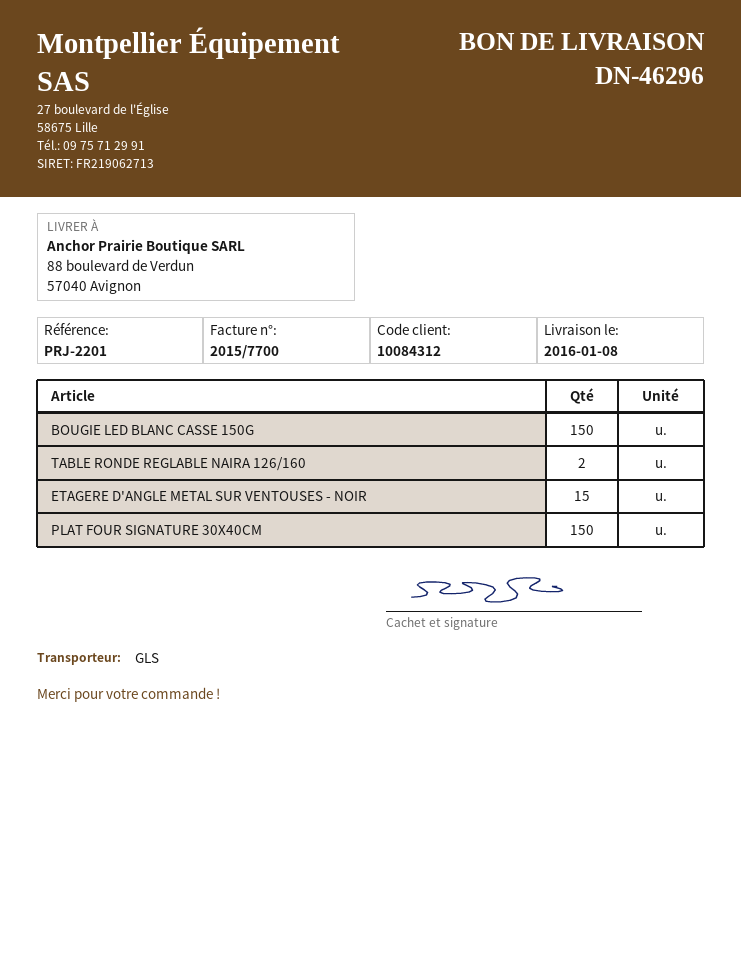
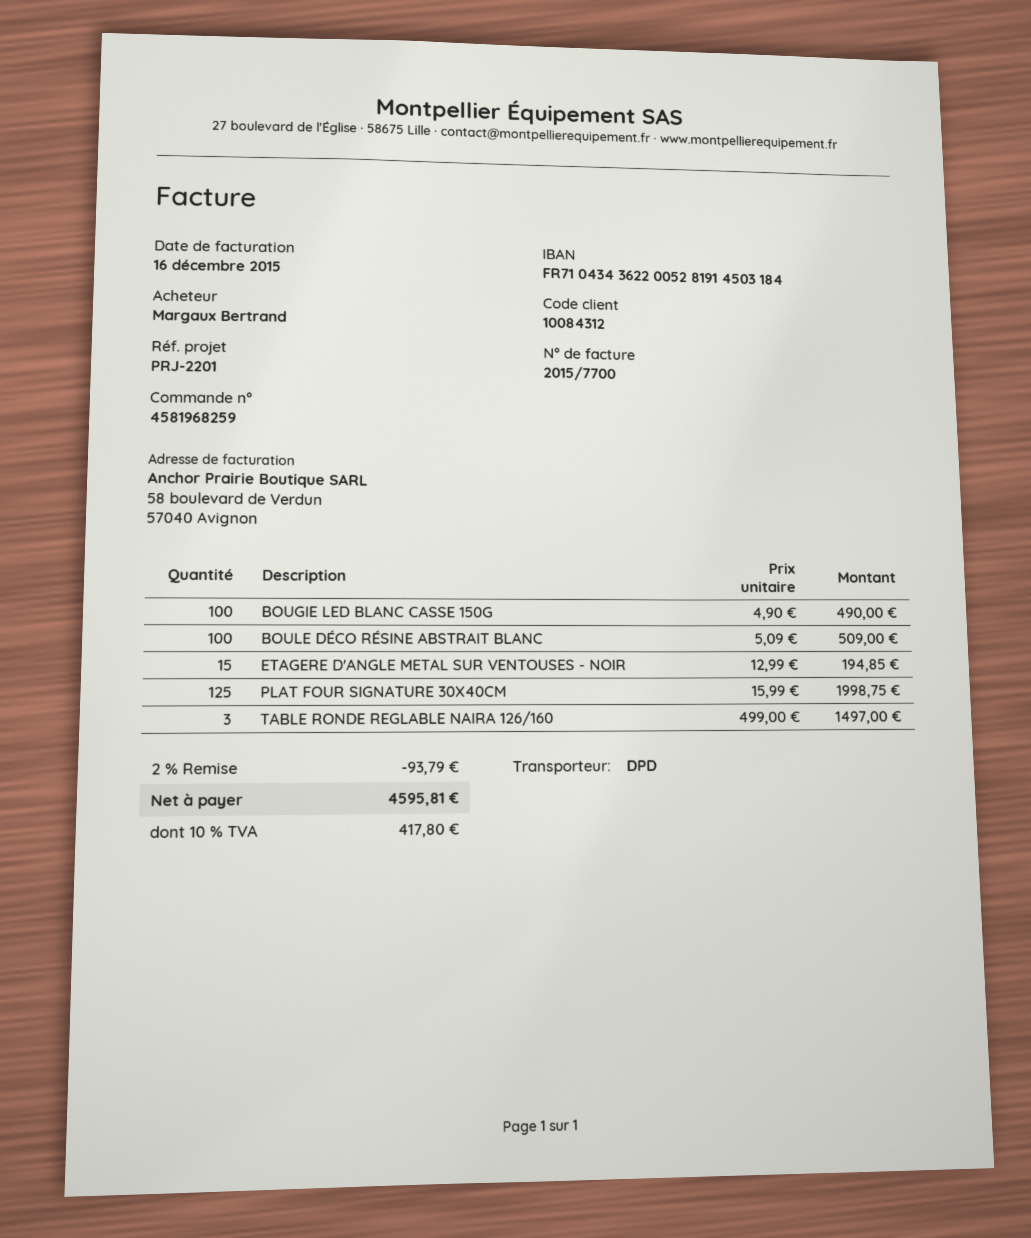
shipping method: GLS -> DPD
BOUGIE LED BLANC CASSE 150G: 150 -> 100
TABLE RONDE REGLABLE NAIRA 126/160: 2 -> 3
PLAT FOUR SIGNATURE 30X40CM: 150 -> 125
BOULE DÉCO RÉSINE ABSTRAIT BLANC: none -> 100

